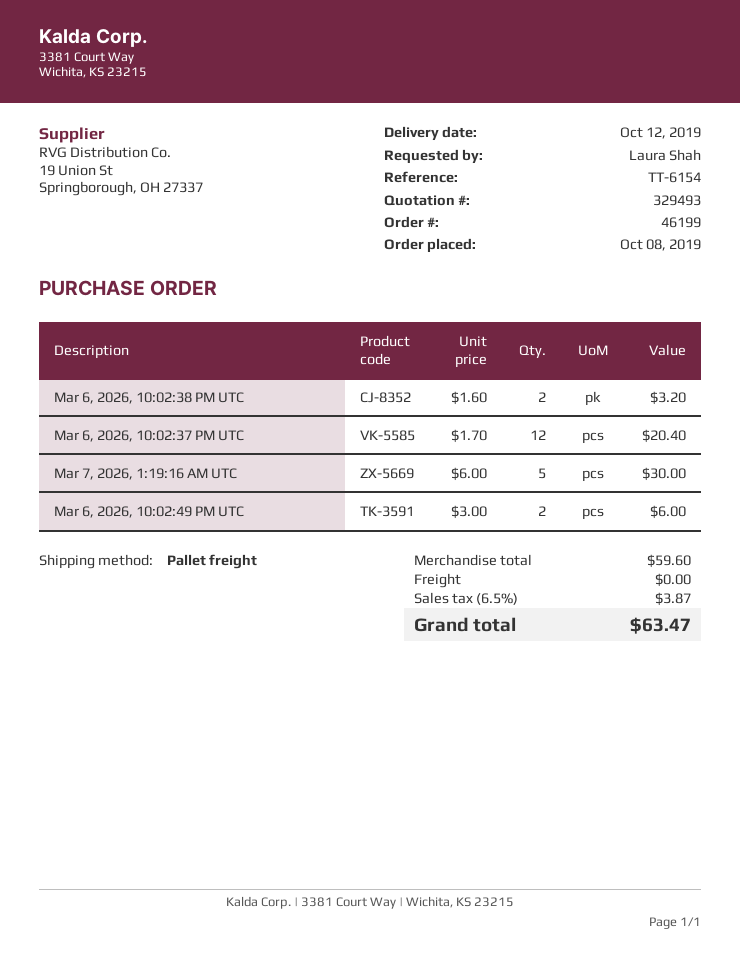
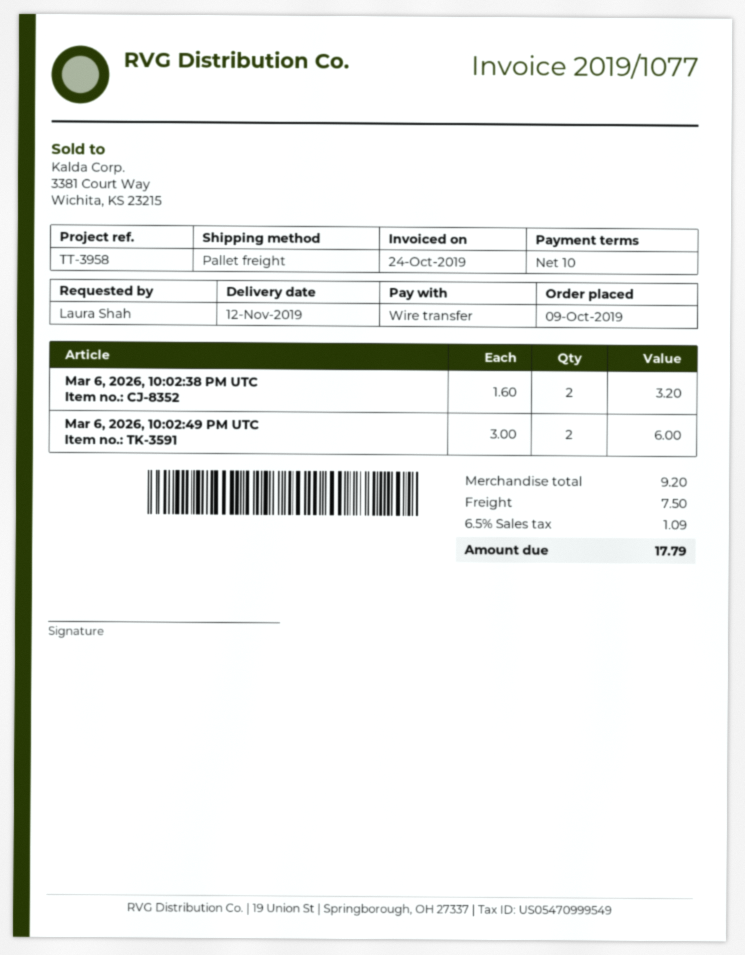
order date: 2019-10-08 -> 2019-10-09
delivery date: 2019-10-12 -> 2019-11-12
reference: TT-6154 -> TT-3958
Mar 6, 2026, 10:02:37 PM UTC: 12 x 1.70 = 20.40 -> none
Mar 7, 2026, 1:19:16 AM UTC: 5 x 6.00 = 30.00 -> none
subtotal: 59.60 -> 9.20
shipping: 0.00 -> 7.50
tax: 6.5% = 3.87 -> 6.5% = 1.09
total: 63.47 -> 17.79

